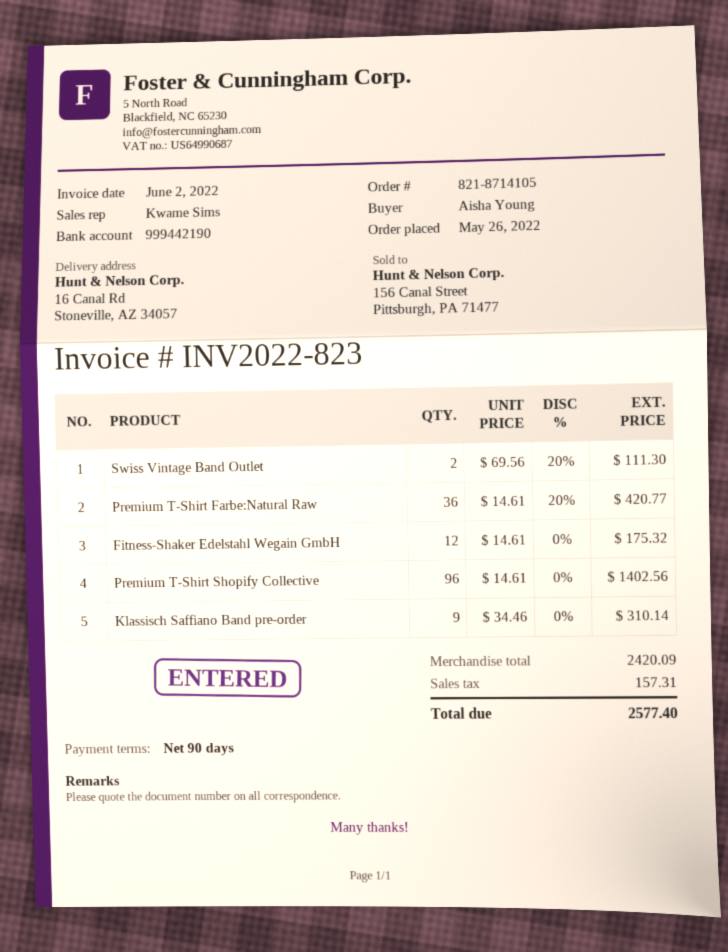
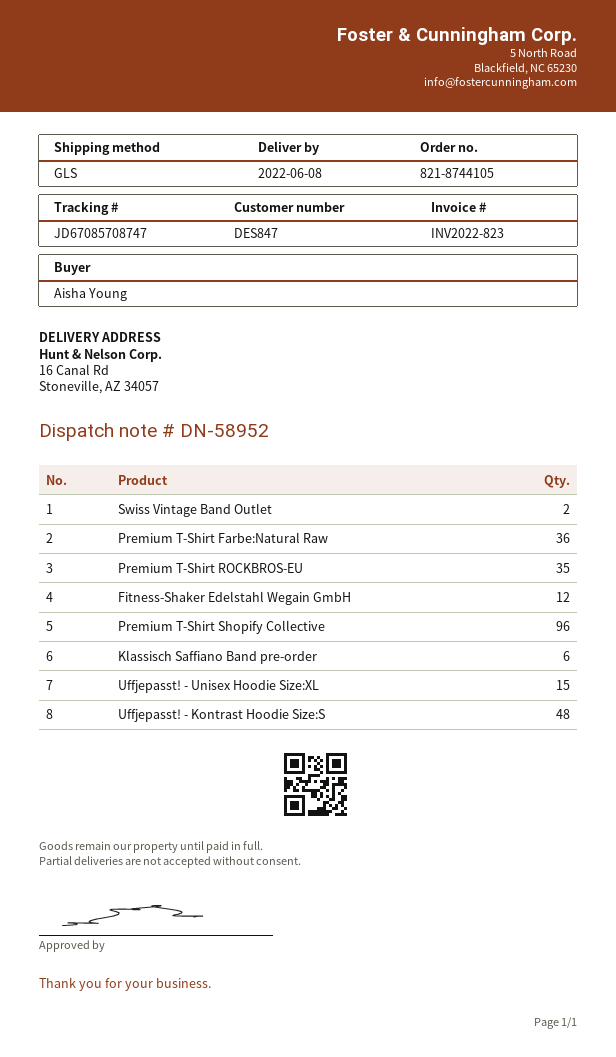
order number: 821-8714105 -> 821-8744105
Klassisch Saffiano Band pre-order: 9 -> 6
Premium T-Shirt ROCKBROS-EU: none -> 35
Uffjepasst! - Unisex Hoodie Size:XL: none -> 15
Uffjepasst! - Kontrast Hoodie Size:S: none -> 48

